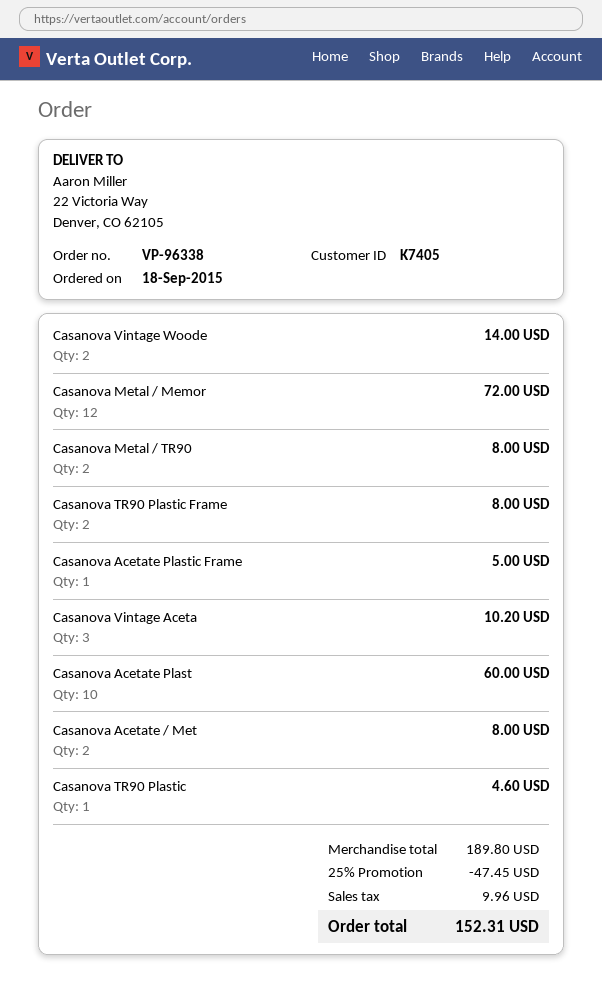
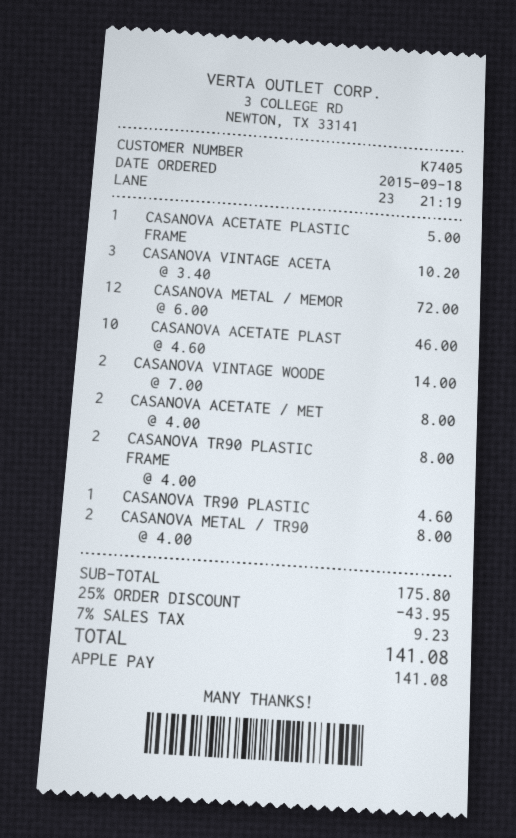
Casanova Acetate Plast: 10 for 60.00 -> 10 for 46.00
subtotal: 189.80 -> 175.80
discount: 25% = 47.45 -> 25% = 43.95
tax: 9.96 -> 9.23
total: 152.31 -> 141.08

